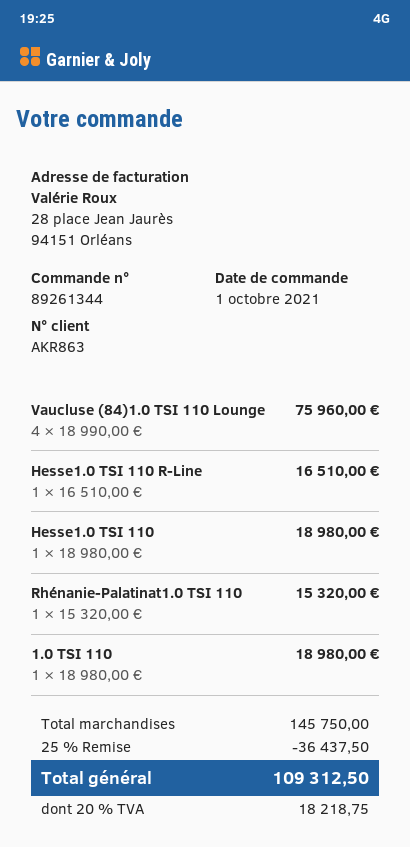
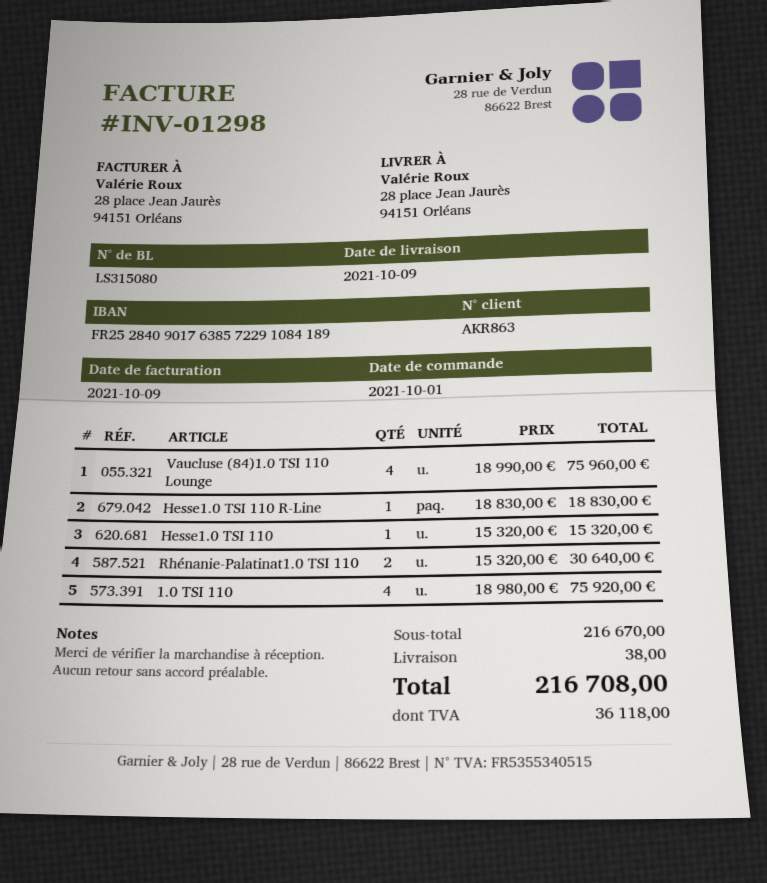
Hesse1.0 TSI 110 R-Line: 1 x 16510.00 = 16510.00 -> 1 x 18830.00 = 18830.00
Hesse1.0 TSI 110: 1 x 18980.00 = 18980.00 -> 1 x 15320.00 = 15320.00
Rhénanie-Palatinat1.0 TSI 110: 1 x 15320.00 = 15320.00 -> 2 x 15320.00 = 30640.00
1.0 TSI 110: 1 x 18980.00 = 18980.00 -> 4 x 18980.00 = 75920.00
subtotal: 145750.00 -> 216670.00
discount: 25% = 36437.50 -> none
shipping: none -> 38.00
tax: 18218.75 -> 36118.00
total: 109312.50 -> 216708.00

